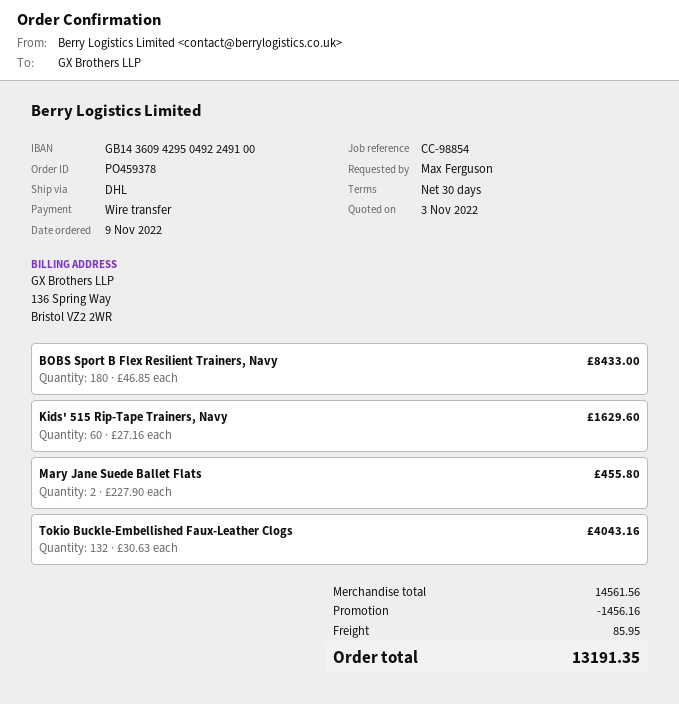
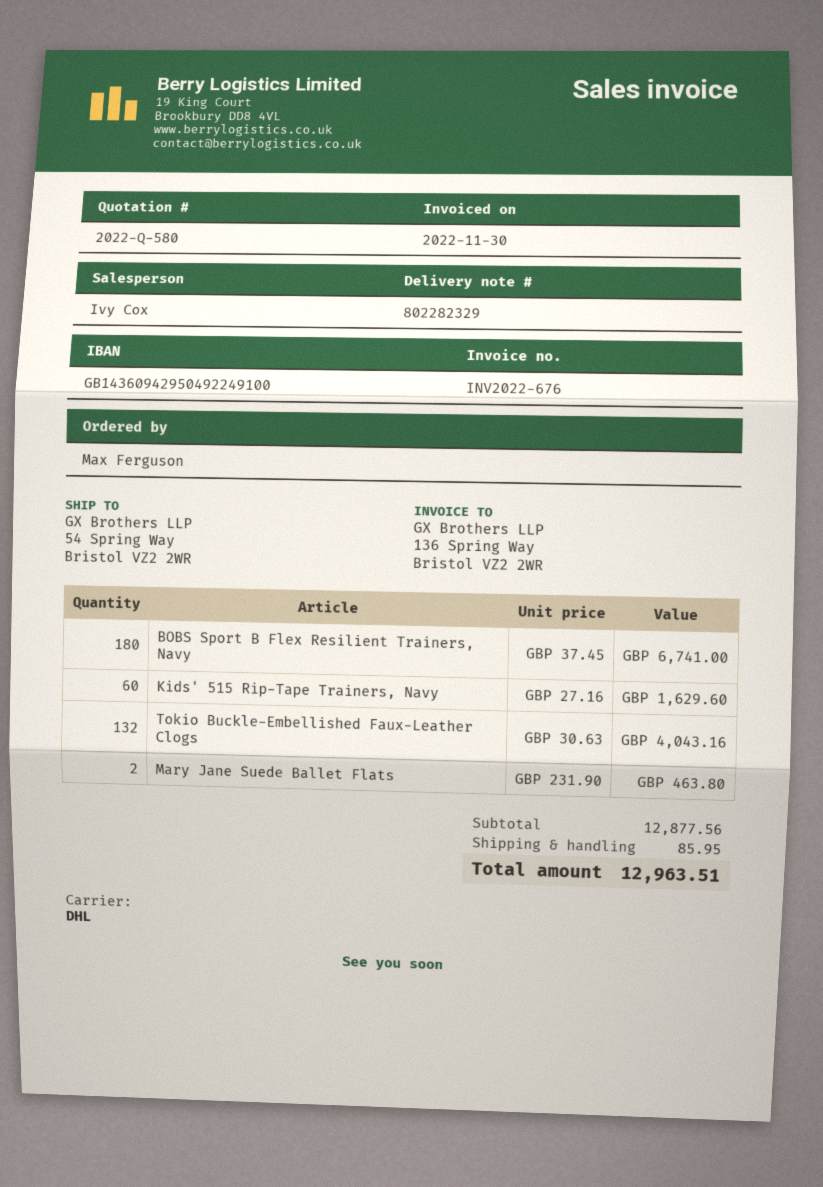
BOBS Sport B Flex Resilient Trainers, Navy: 180 x 46.85 = 8433.00 -> 180 x 37.45 = 6741.00
Mary Jane Suede Ballet Flats: 2 x 227.90 = 455.80 -> 2 x 231.90 = 463.80
subtotal: 14561.56 -> 12877.56
discount: 1456.16 -> none
total: 13191.35 -> 12963.51

